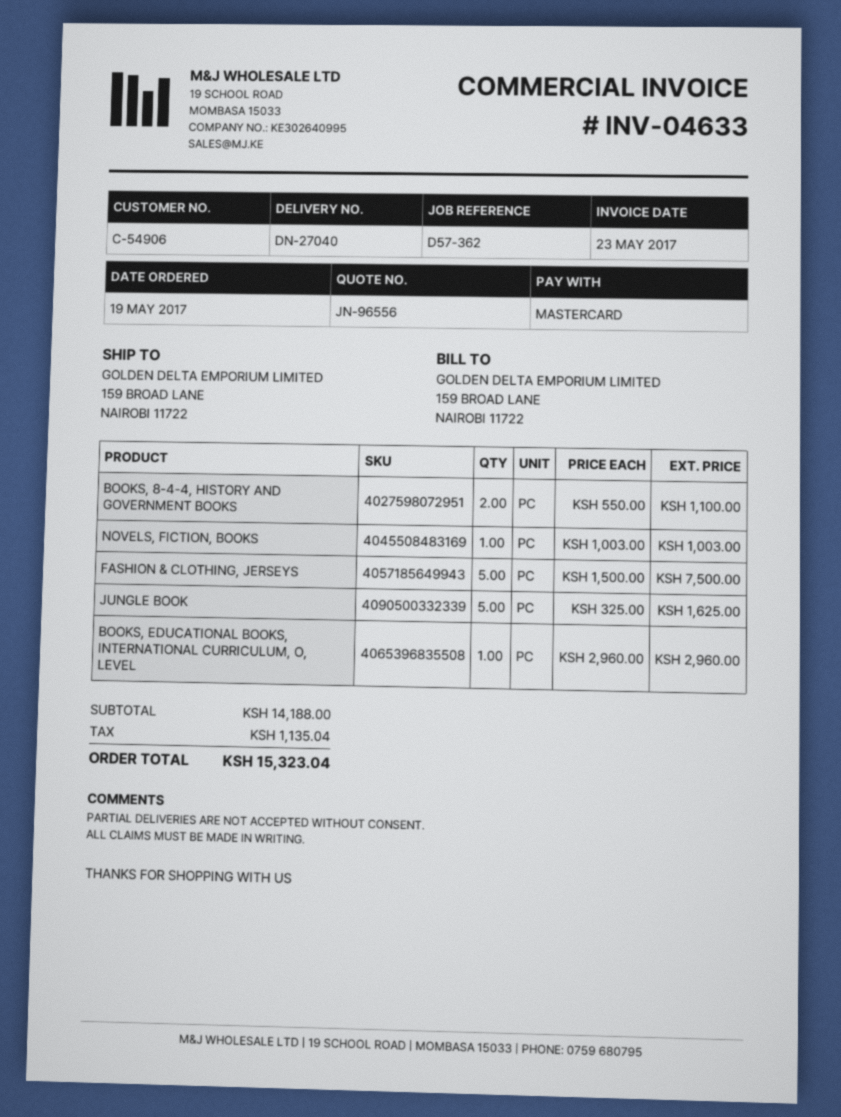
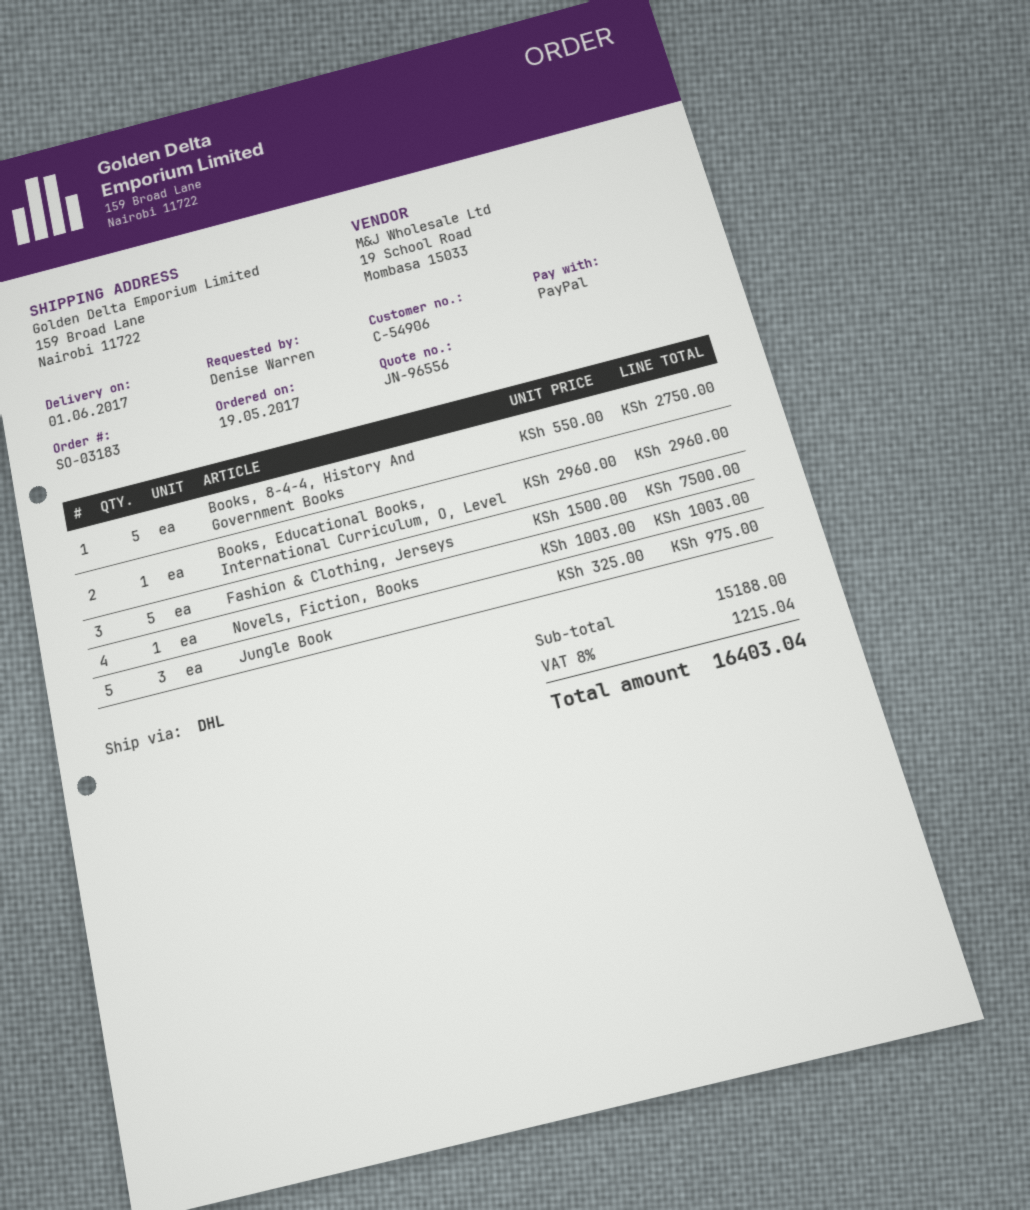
payment method: Mastercard -> PayPal
BOOKS, 8-4-4, HISTORY AND GOVERNMENT BOOKS: 2 x 550.00 = 1100.00 -> 5 x 550.00 = 2750.00
JUNGLE BOOK: 5 x 325.00 = 1625.00 -> 3 x 325.00 = 975.00
subtotal: 14188.00 -> 15188.00
tax: 1135.04 -> 1215.04
total: 15323.04 -> 16403.04

